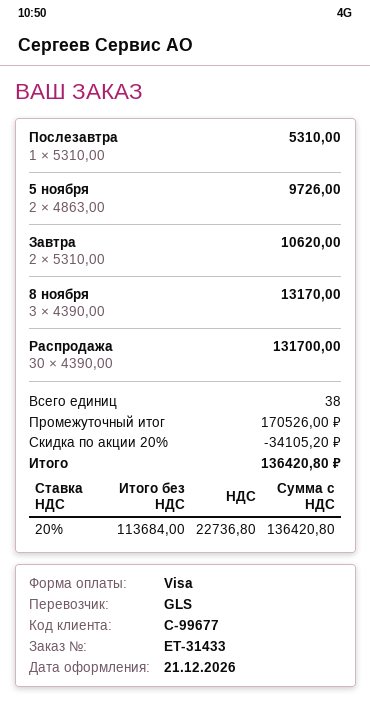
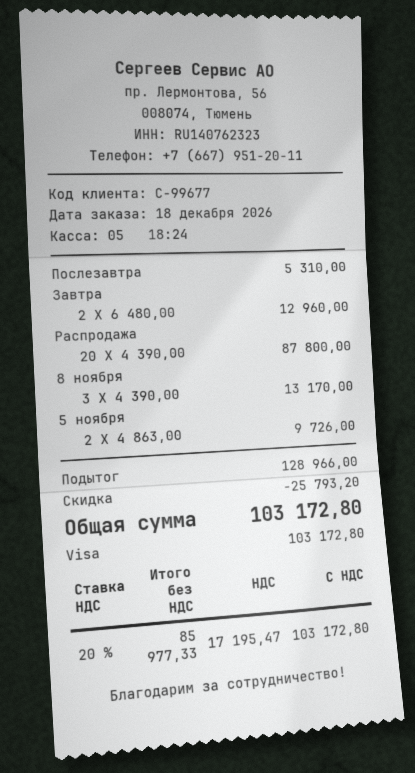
order date: 2026-12-21 -> 2026-12-18
Завтра: 2 x 5310.00 = 10620.00 -> 2 x 6480.00 = 12960.00
Распродажа: 30 x 4390.00 = 131700.00 -> 20 x 4390.00 = 87800.00
subtotal: 170526.00 -> 128966.00
discount: 34105.20 -> 25793.20
net: 113684.00 -> 85977.33
tax: 20% = 22736.80 -> 20% = 17195.47
total: 136420.80 -> 103172.80

